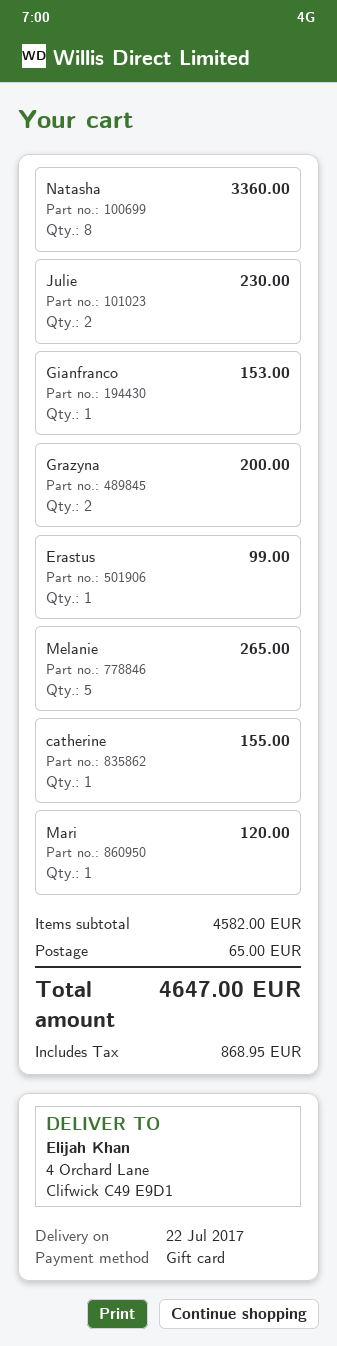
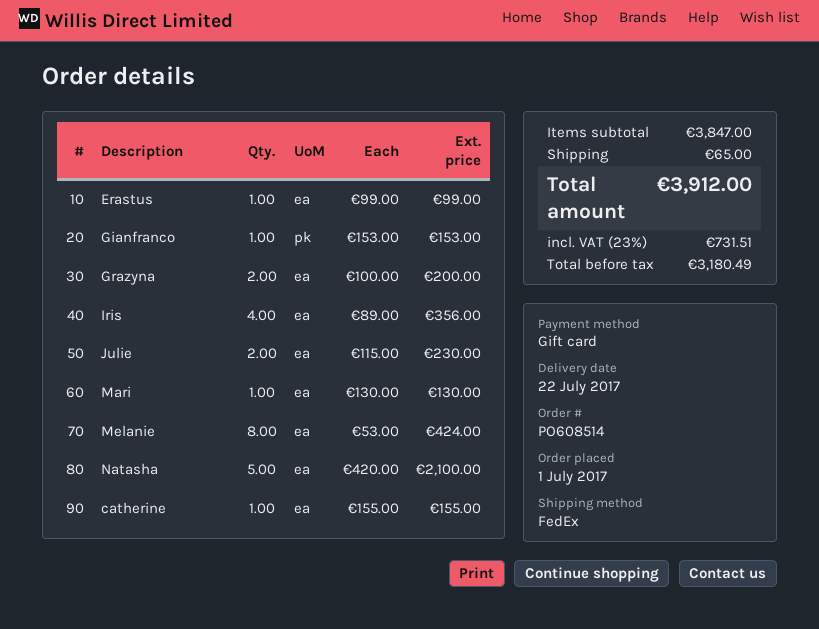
Natasha: 8 for 3360.00 -> 5 for 2100.00
Melanie: 5 for 265.00 -> 8 for 424.00
Mari: 1 for 120.00 -> 1 for 130.00
Iris: none -> 4 for 356.00
subtotal: 4582.00 -> 3847.00
tax: 868.95 -> 731.51
total: 4647.00 -> 3912.00

